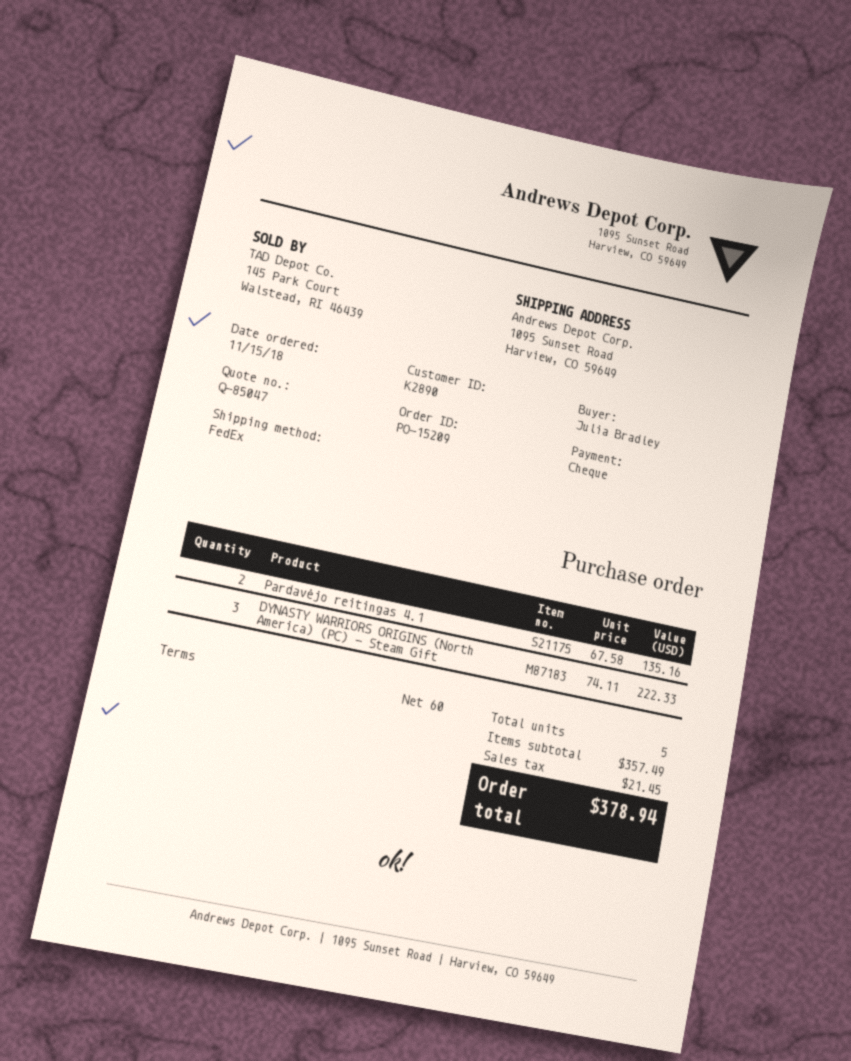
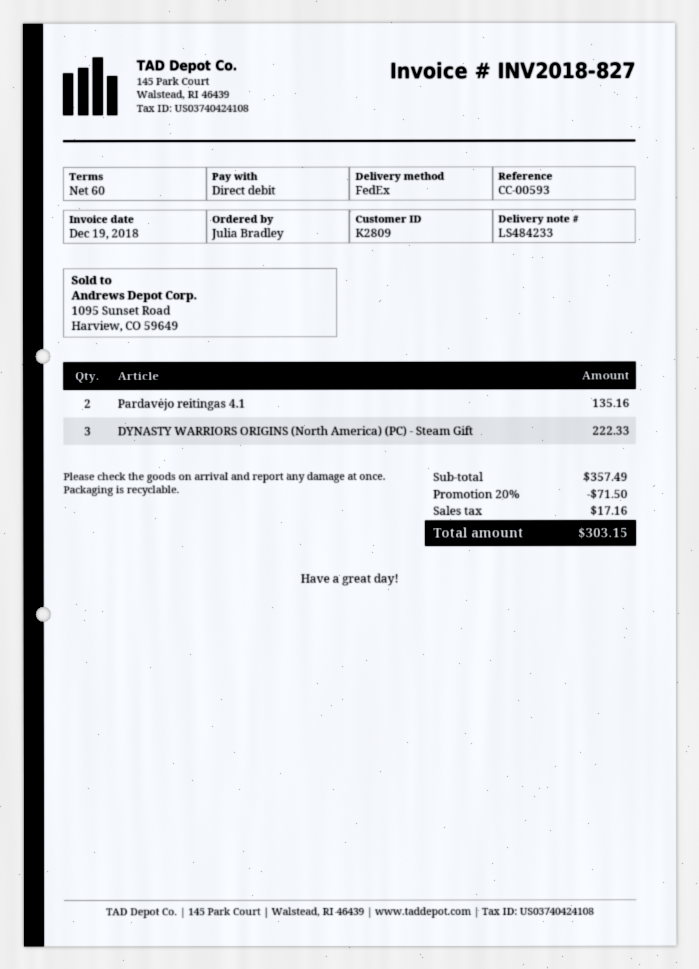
customer number: K2890 -> K2809
payment method: cheque -> direct debit
discount: none -> 20% = 71.50
tax: 21.45 -> 17.16
total: 378.94 -> 303.15

